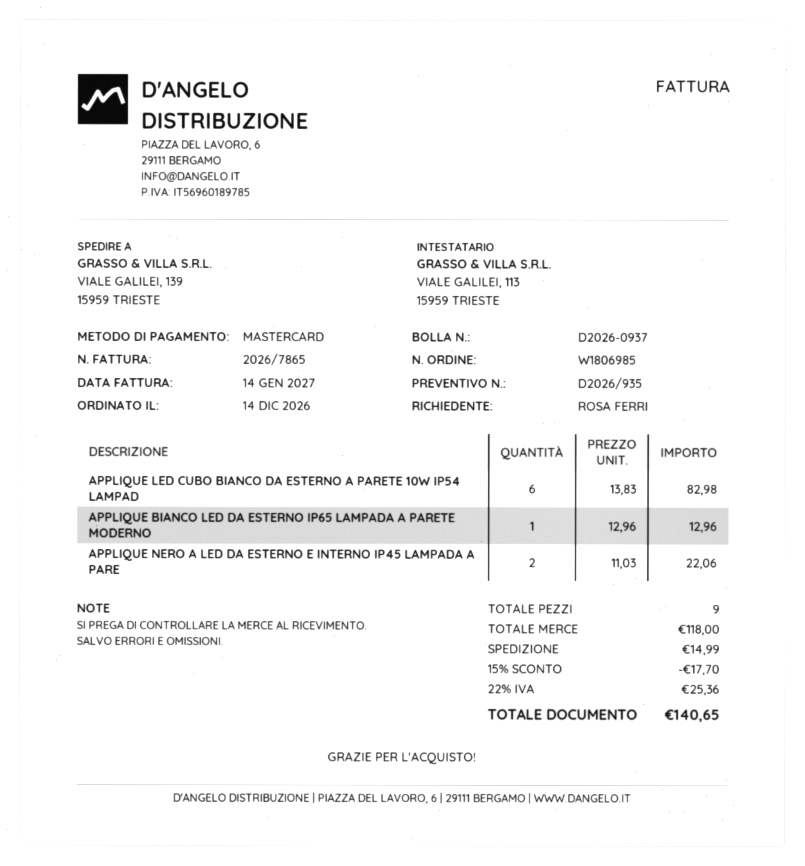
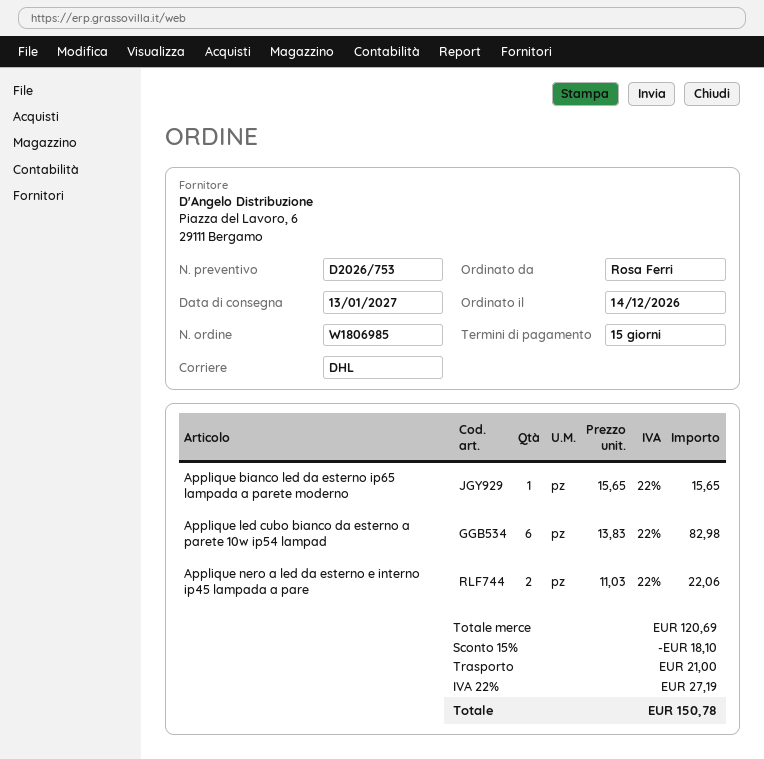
quote number: D2026/935 -> D2026/753
APPLIQUE BIANCO LED DA ESTERNO IP65 LAMPADA A PARETE MODERNO: 1 x 12.96 = 12.96 -> 1 x 15.65 = 15.65
subtotal: 118.00 -> 120.69
discount: 15% = 17.70 -> 15% = 18.10
shipping: 14.99 -> 21.00
tax: 22% = 25.36 -> 22% = 27.19
total: 140.65 -> 150.78

